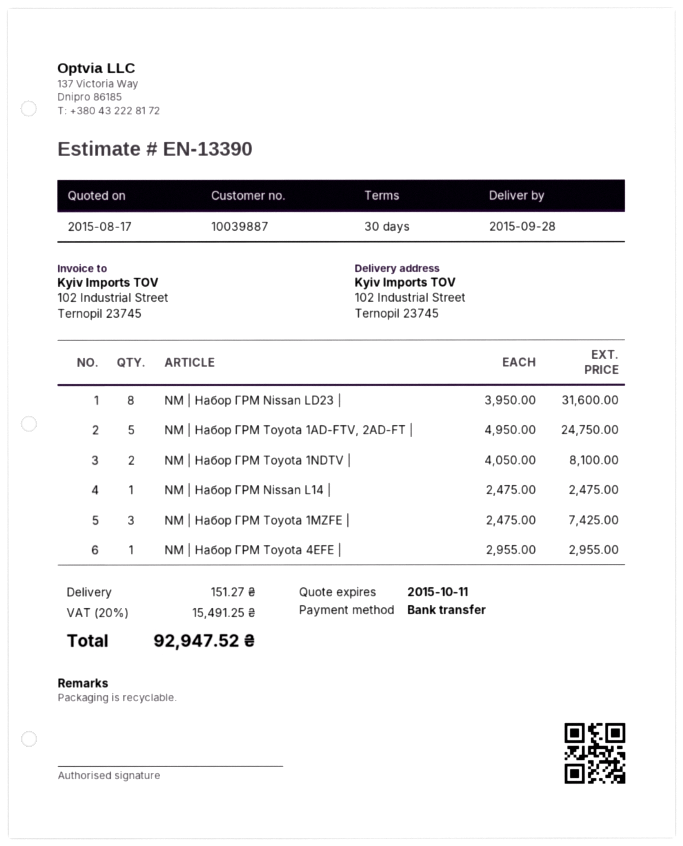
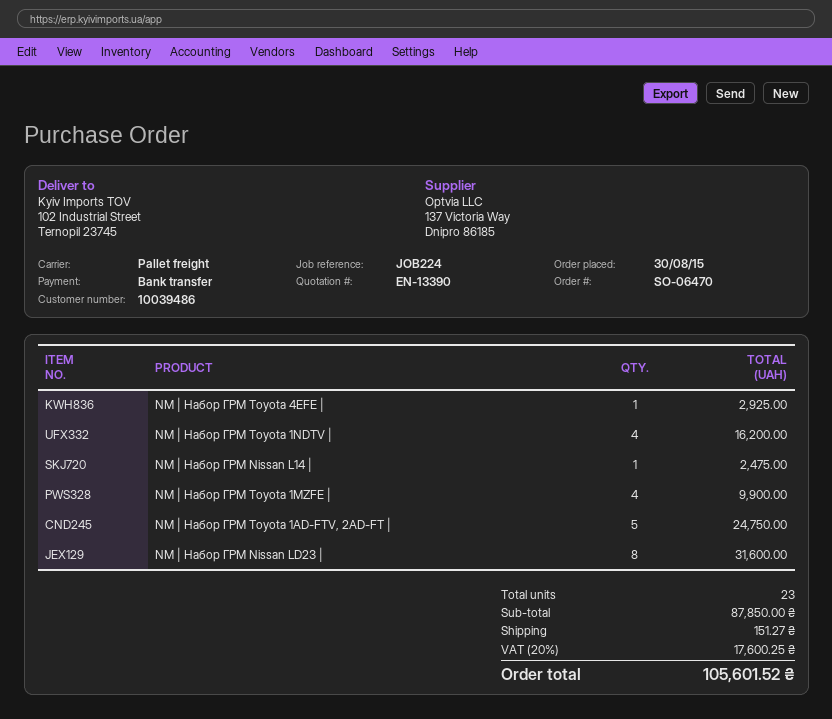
customer number: 10039887 -> 10039486
NM | Набор ГРМ Toyota 1NDTV |: 2 for 8100.00 -> 4 for 16200.00
NM | Набор ГРМ Toyota 1MZFE |: 3 for 7425.00 -> 4 for 9900.00
NM | Набор ГРМ Toyota 4EFE |: 1 for 2955.00 -> 1 for 2925.00
tax: 20% = 15491.25 -> 20% = 17600.25
total: 92947.52 -> 105601.52

